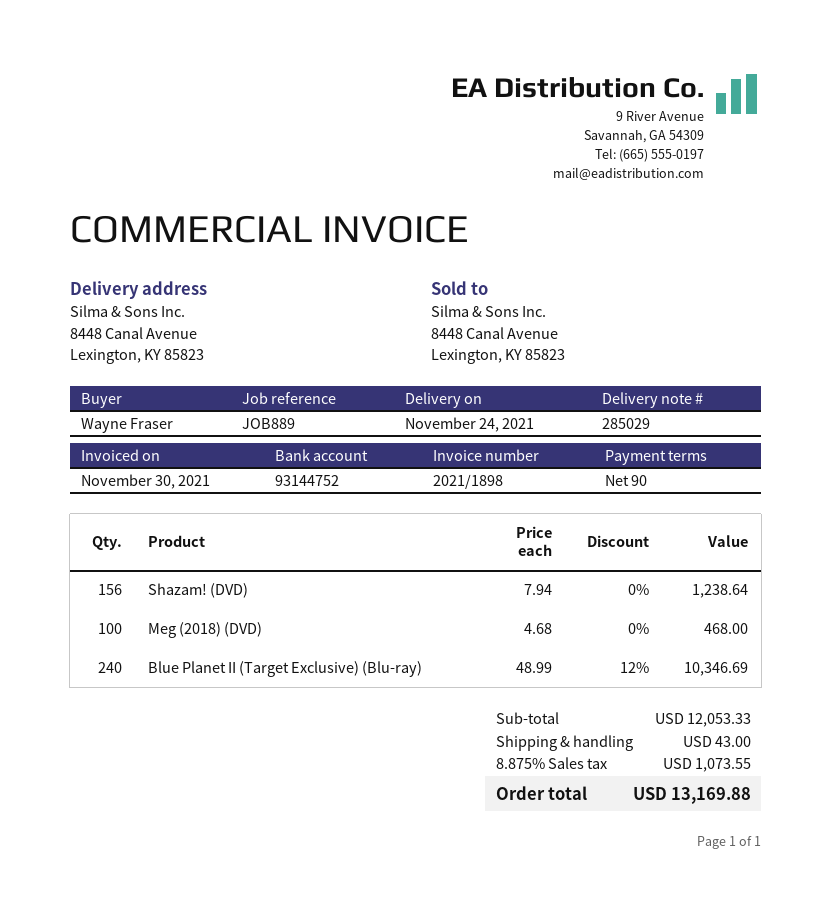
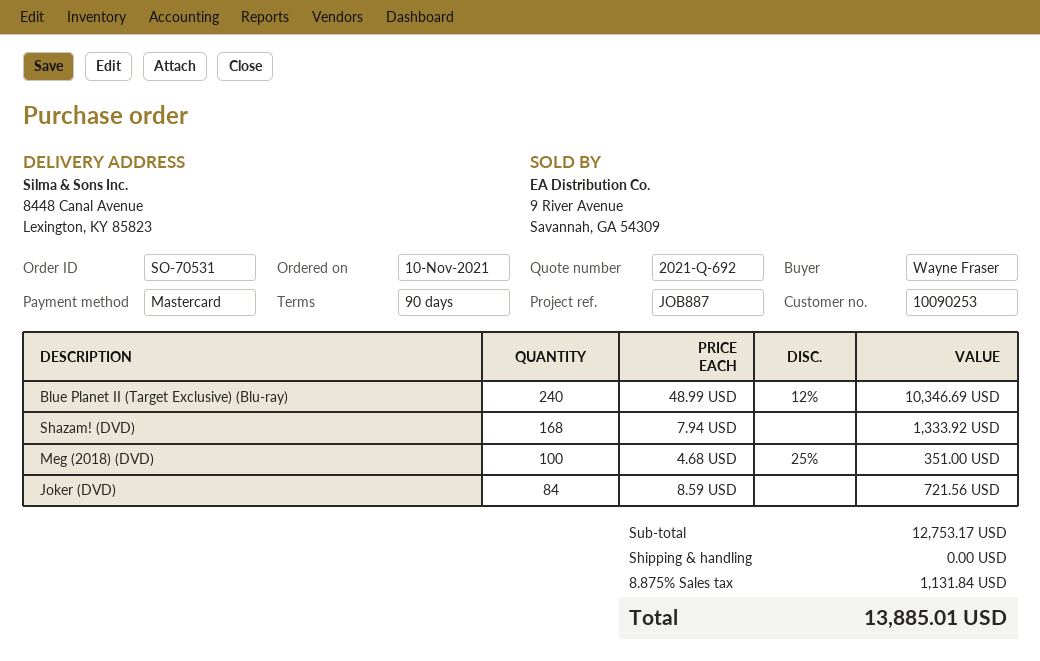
reference: JOB889 -> JOB887
Shazam! (DVD): 156 x 7.94 = 1238.64 -> 168 x 7.94 = 1333.92
Meg (2018) (DVD): 100 x 4.68 = 468.00 -> 100 x 4.68 - 25% = 351.00
Joker (DVD): none -> 84 x 8.59 = 721.56
subtotal: 12053.33 -> 12753.17
shipping: 43.00 -> 0.00
tax: 8.875% = 1073.55 -> 8.875% = 1131.84
total: 13169.88 -> 13885.01

